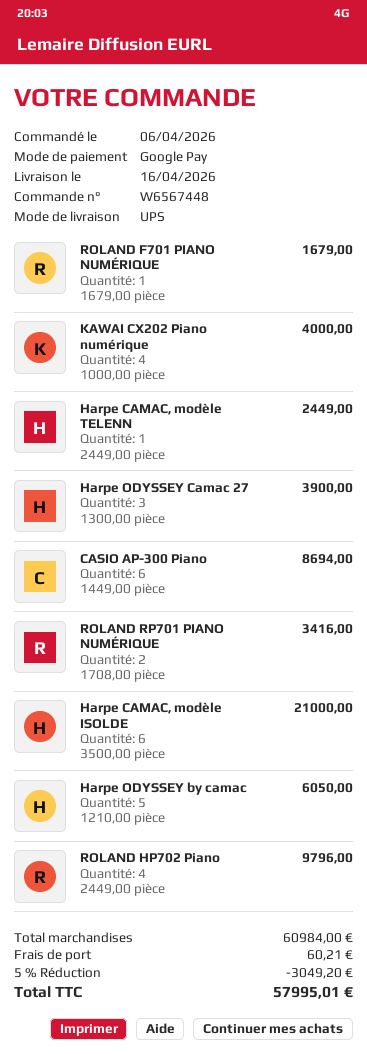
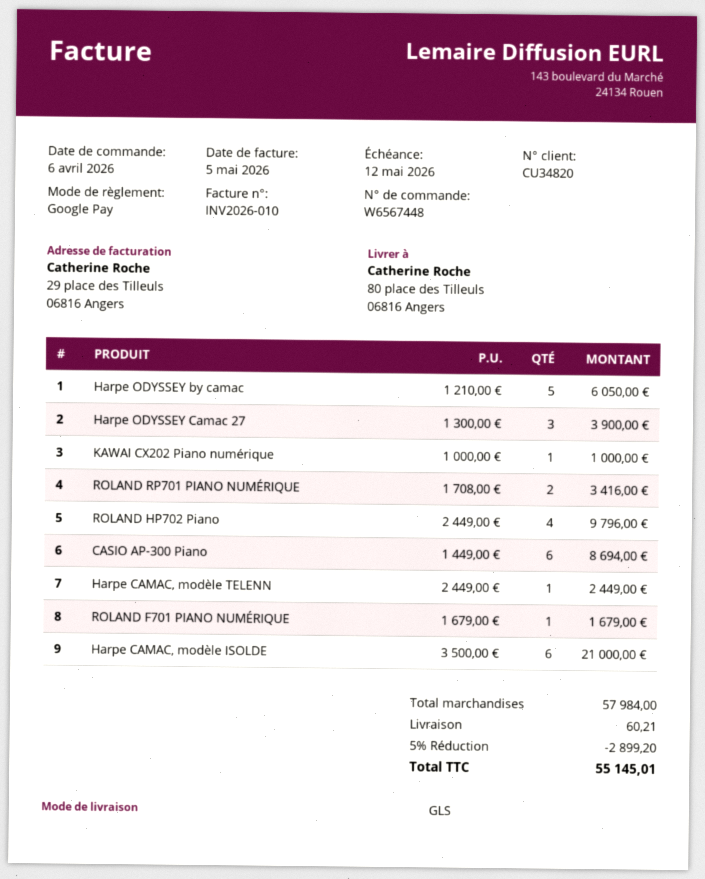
shipping method: UPS -> GLS
KAWAI CX202 Piano numérique: 4 x 1000.00 = 4000.00 -> 1 x 1000.00 = 1000.00
subtotal: 60984.00 -> 57984.00
discount: 5% = 3049.20 -> 5% = 2899.20
total: 57995.01 -> 55145.01

